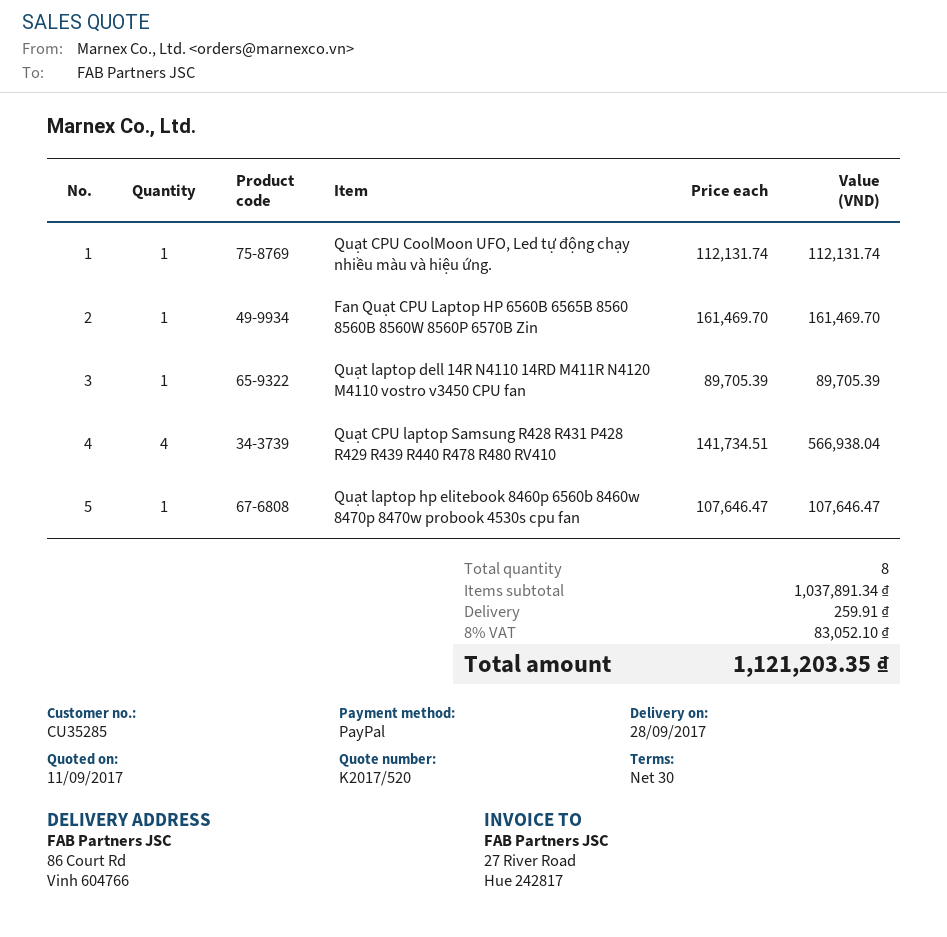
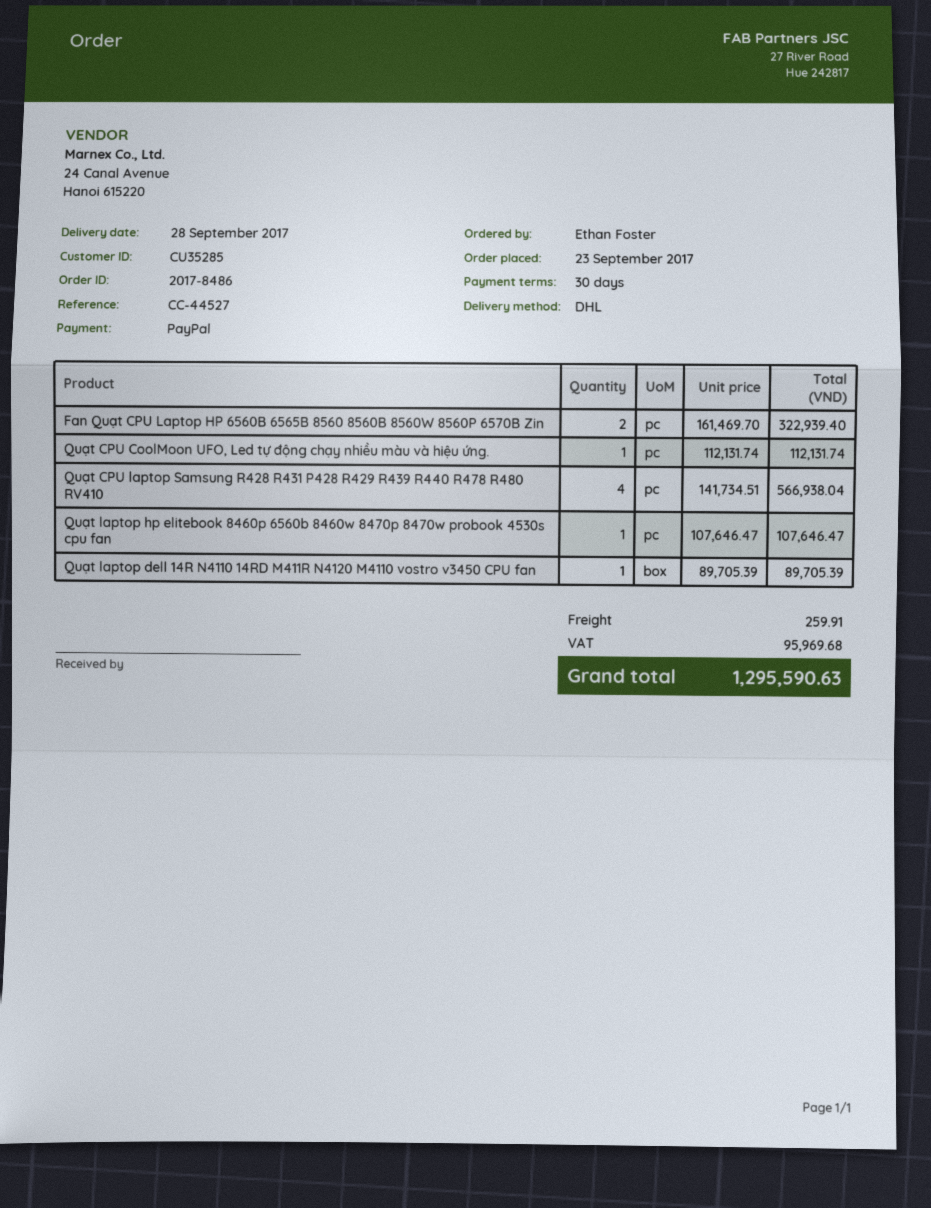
Fan Quạt CPU Laptop HP 6560B 6565B 8560 8560B 8560W 8560P 6570B Zin: 1 x 161469.70 = 161469.70 -> 2 x 161469.70 = 322939.40
tax: 83052.10 -> 95969.68
total: 1121203.35 -> 1295590.63

